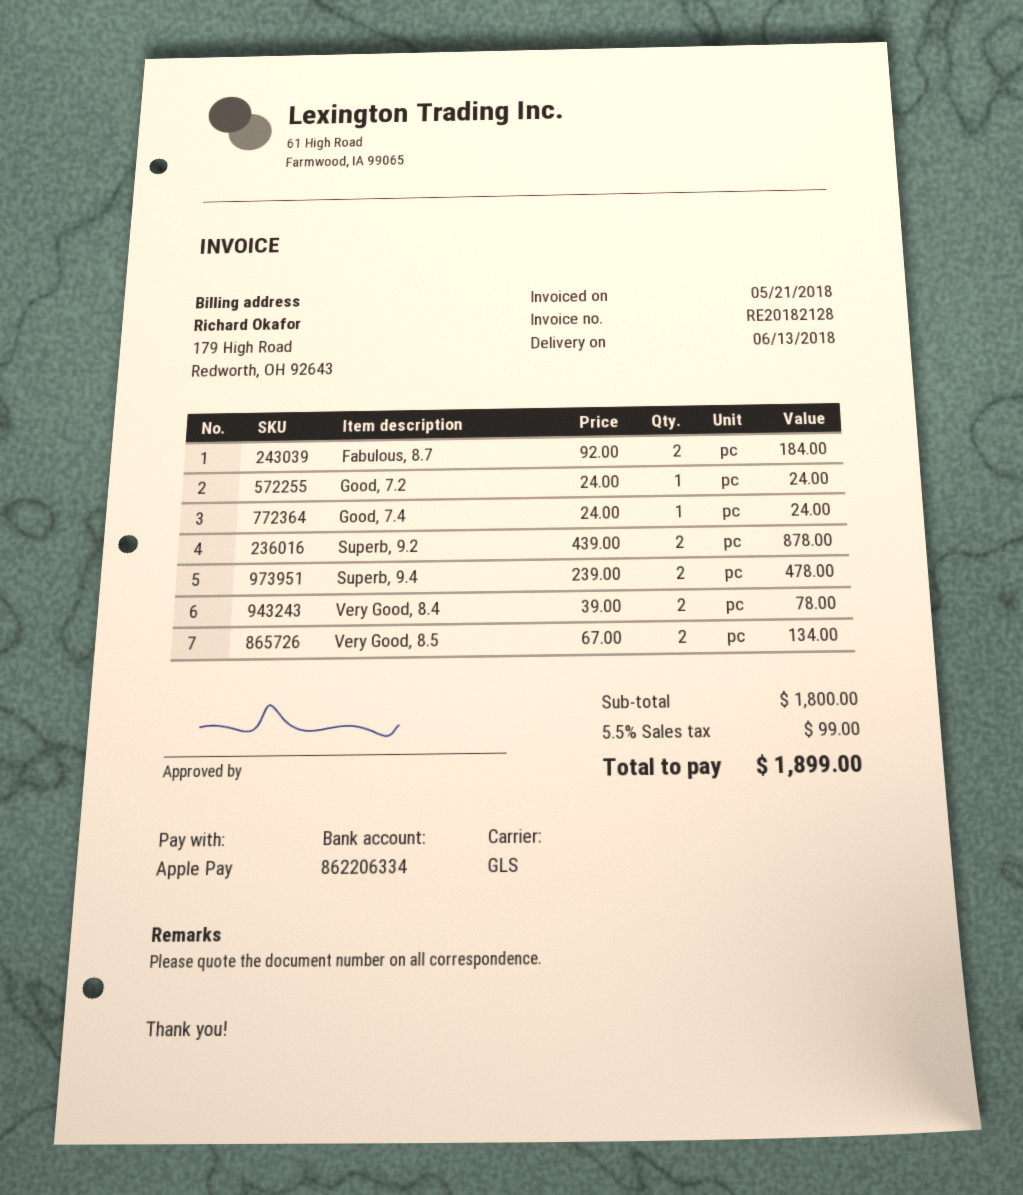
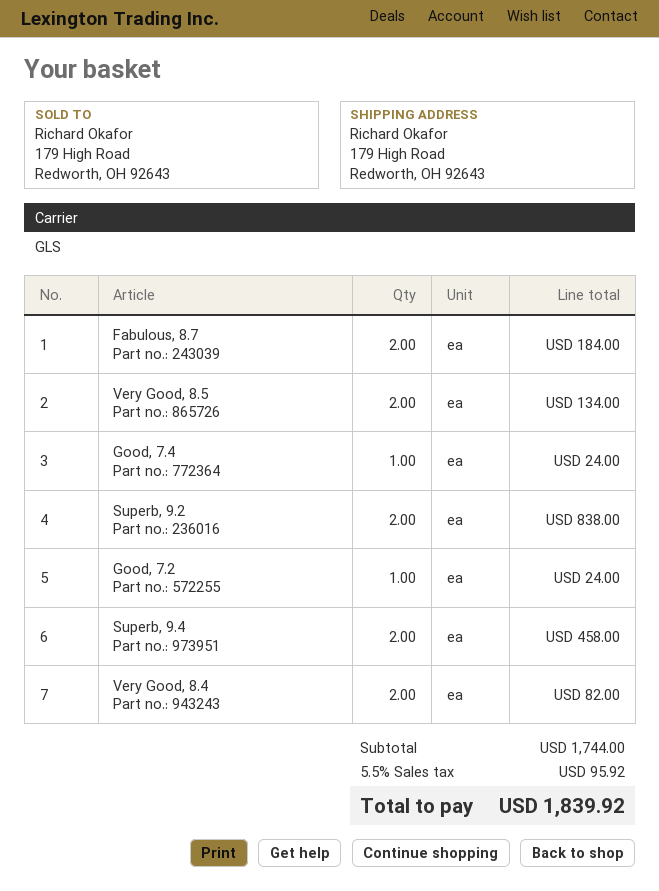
Superb, 9.2: 2 for 878.00 -> 2 for 838.00
Superb, 9.4: 2 for 478.00 -> 2 for 458.00
Very Good, 8.4: 2 for 78.00 -> 2 for 82.00
subtotal: 1800.00 -> 1744.00
tax: 5.5% = 99.00 -> 5.5% = 95.92
total: 1899.00 -> 1839.92

